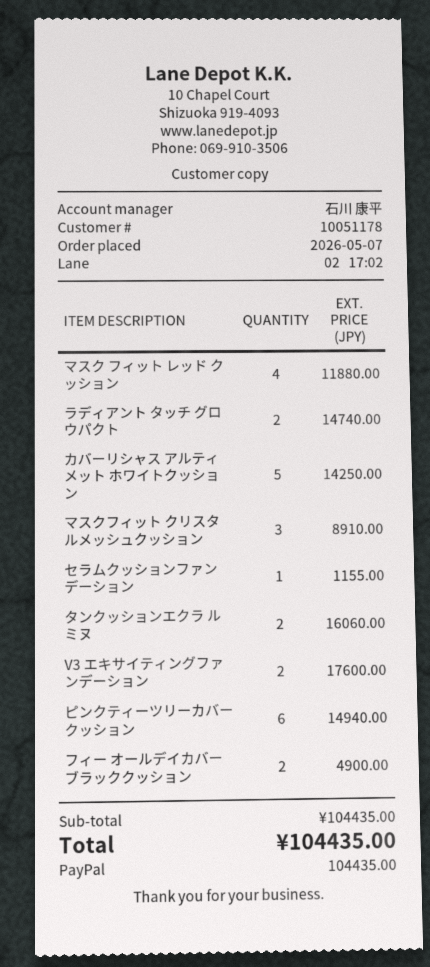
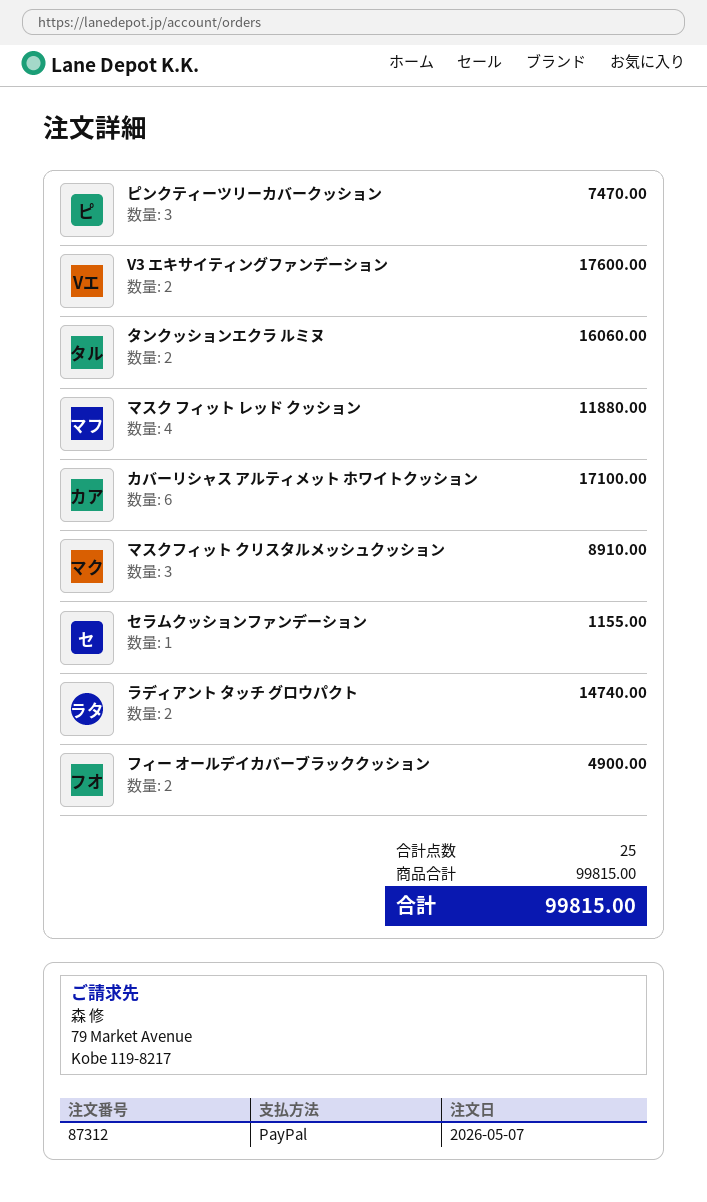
カバーリシャス アルティメット ホワイトクッション: 5 for 14250.00 -> 6 for 17100.00
ピンクティーツリーカバークッション: 6 for 14940.00 -> 3 for 7470.00
subtotal: 104435.00 -> 99815.00
total: 104435.00 -> 99815.00

